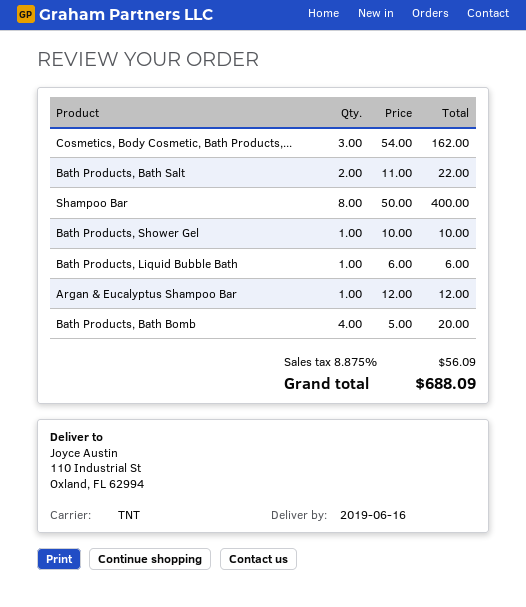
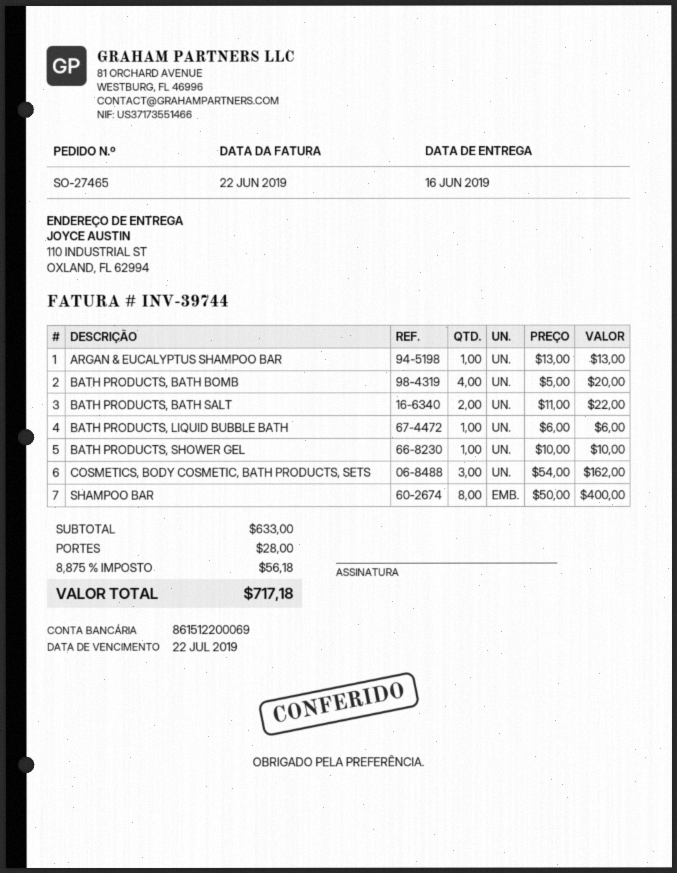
Argan & Eucalyptus Shampoo Bar: 1 x 12.00 = 12.00 -> 1 x 13.00 = 13.00
shipping: none -> 28.00
tax: 8.875% = 56.09 -> 8.875% = 56.18
total: 688.09 -> 717.18

